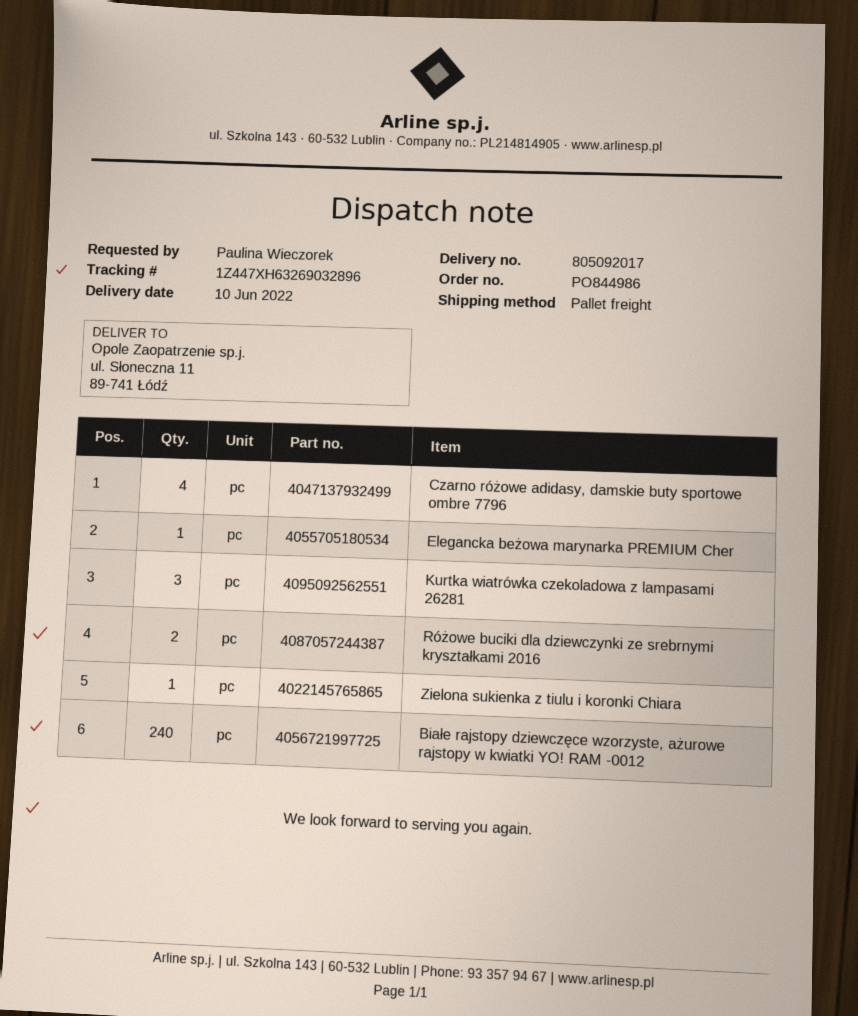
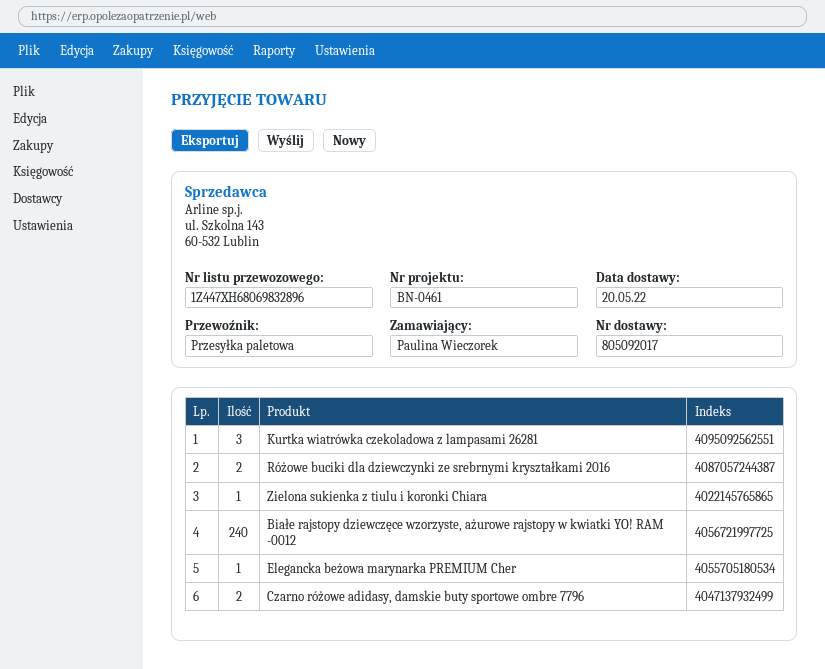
delivery date: 2022-06-10 -> 2022-05-20
tracking number: 1Z447XH63269032896 -> 1Z447XH68069832896
Czarno różowe adidasy, damskie buty sportowe ombre 7796: 4 -> 2

